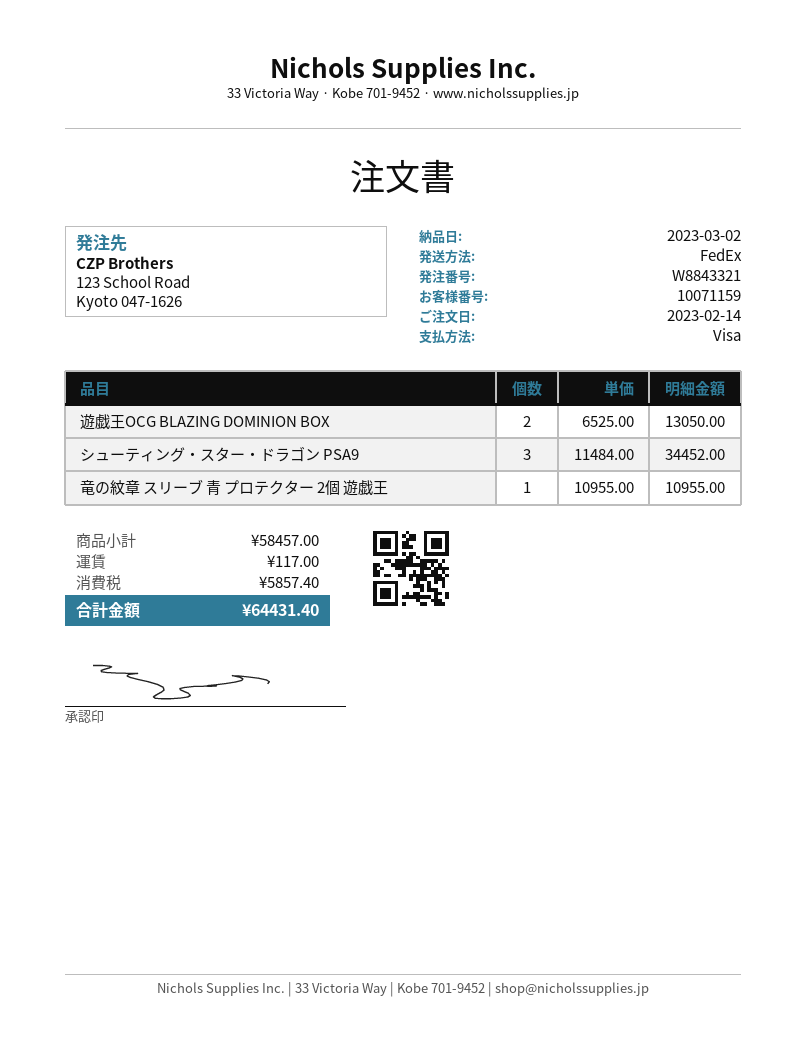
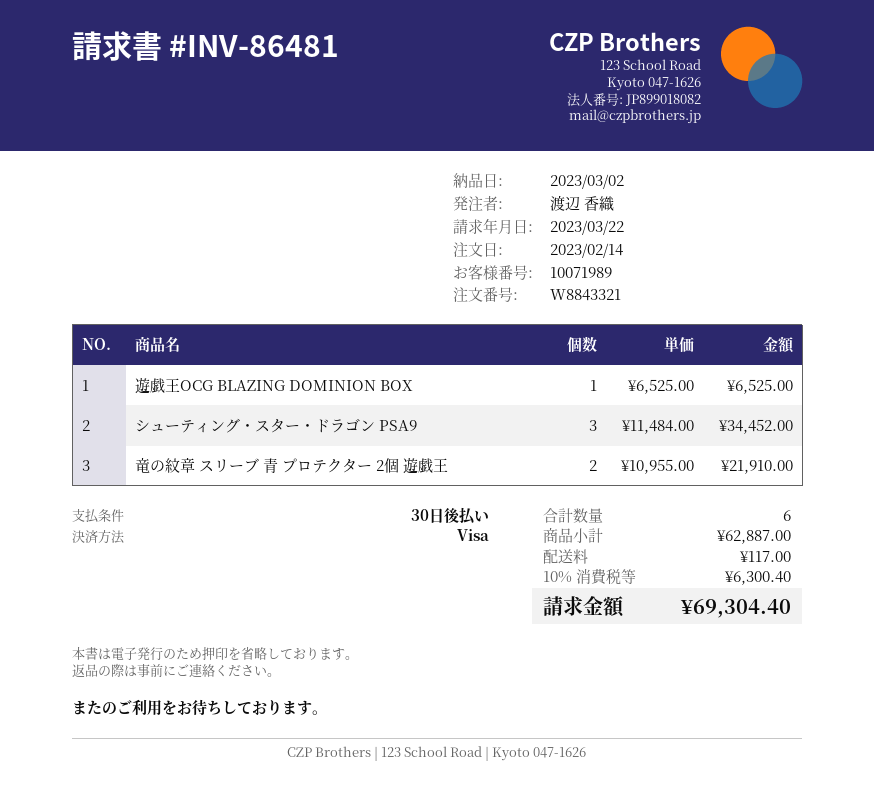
customer number: 10071159 -> 10071989
遊戯王OCG BLAZING DOMINION BOX: 2 x 6525.00 = 13050.00 -> 1 x 6525.00 = 6525.00
竜の紋章 スリーブ 青 プロテクター 2個 遊戯王: 1 x 10955.00 = 10955.00 -> 2 x 10955.00 = 21910.00
subtotal: 58457.00 -> 62887.00
tax: 5857.40 -> 6300.40
total: 64431.40 -> 69304.40

